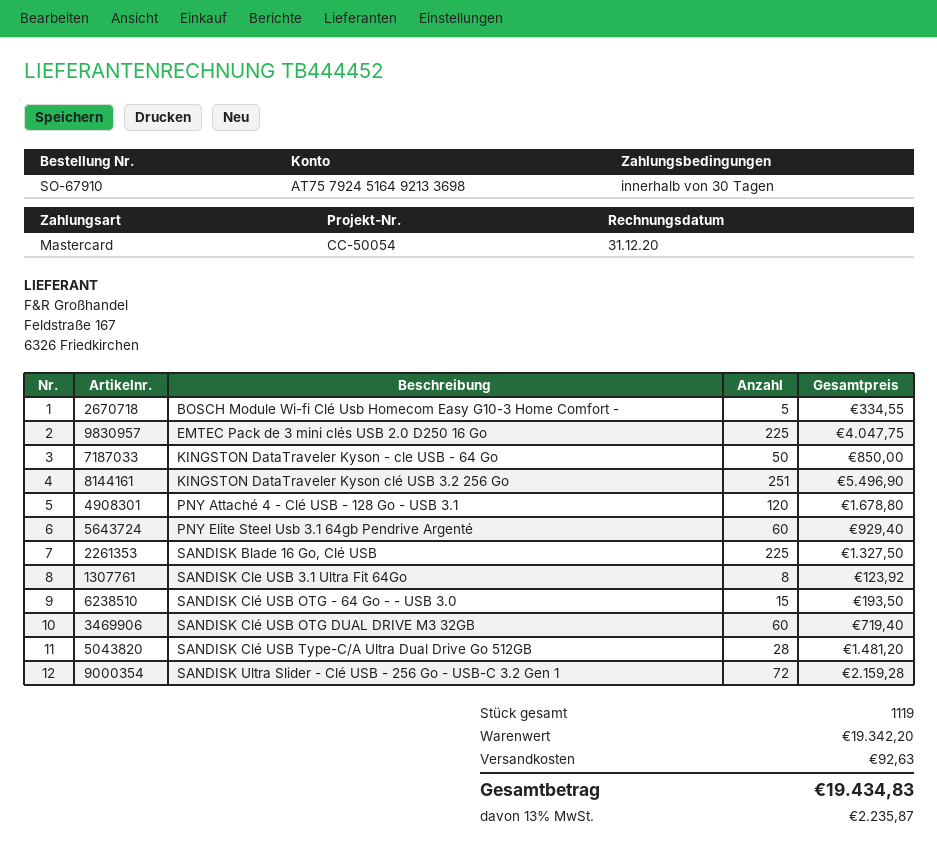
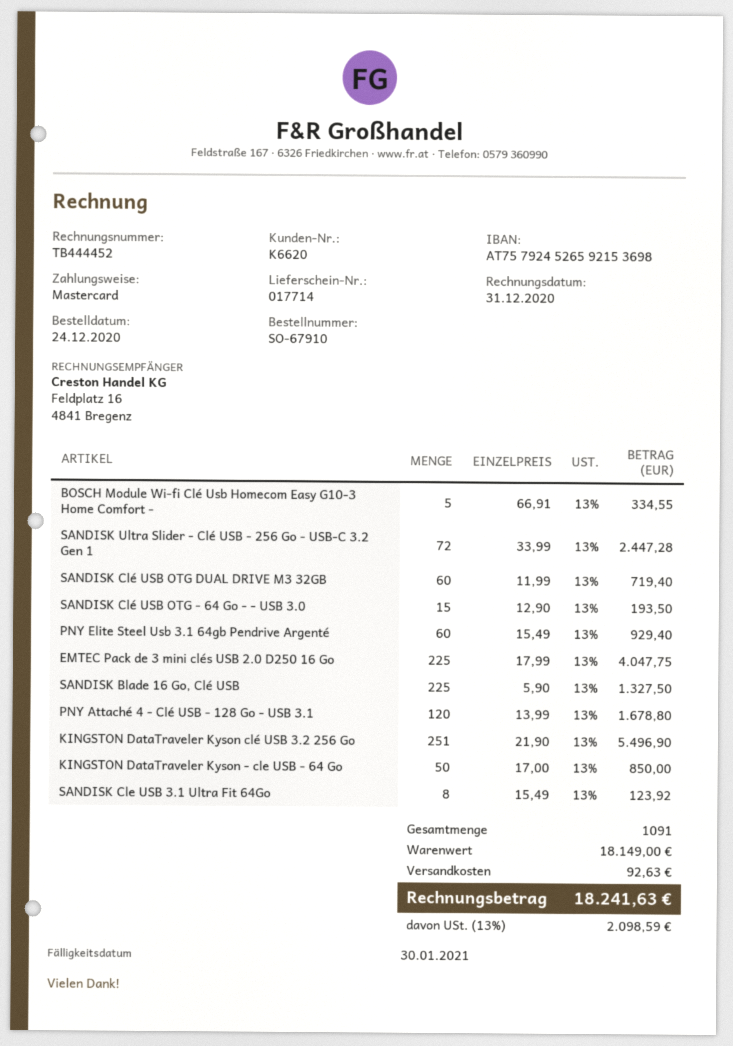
bank account: AT757924516492133698 -> AT757924526592153698
SANDISK Clé USB Type-C/A Ultra Dual Drive Go 512GB: 28 for 1481.20 -> none
SANDISK Ultra Slider - Clé USB - 256 Go - USB-C 3.2 Gen 1: 72 for 2159.28 -> 72 for 2447.28
total quantity: 1119 -> 1091
subtotal: 19342.20 -> 18149.00
tax: 13% = 2235.87 -> 13% = 2098.59
total: 19434.83 -> 18241.63

